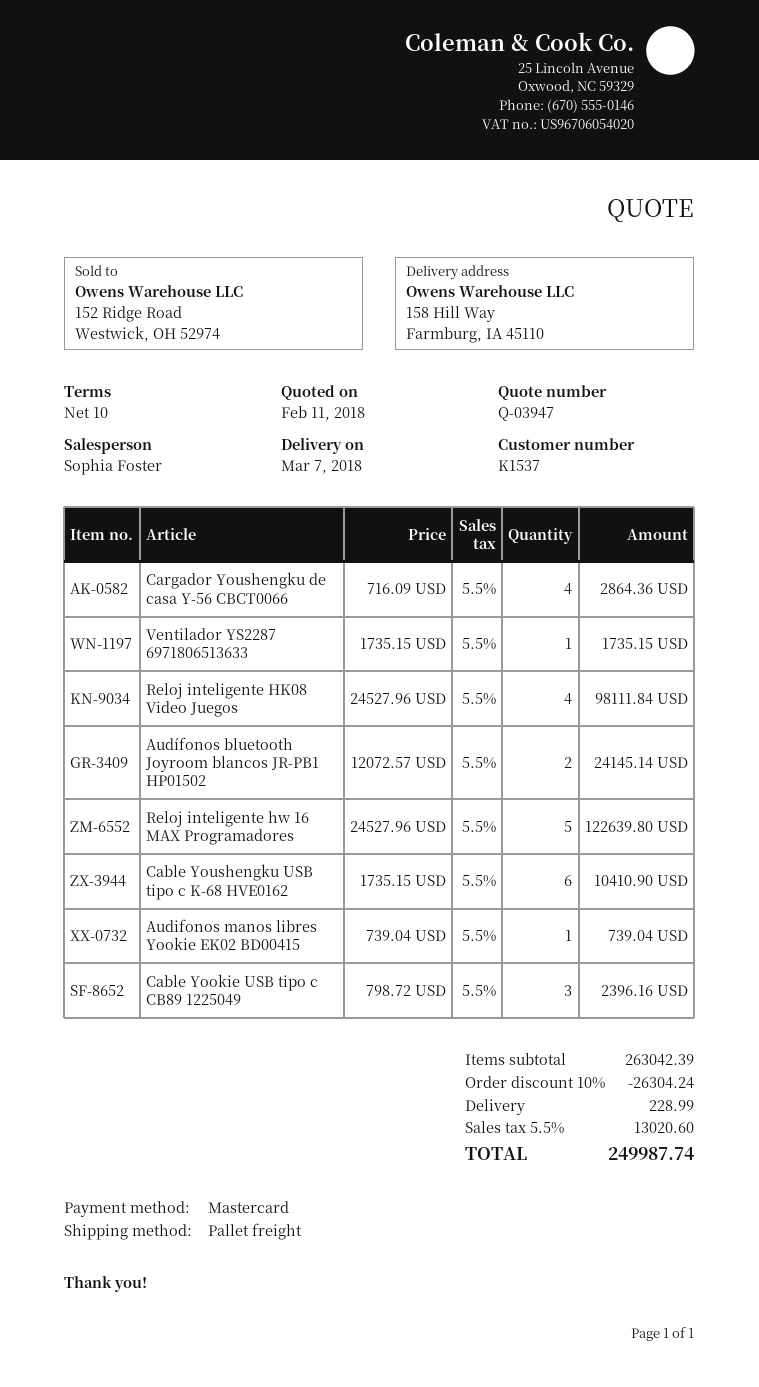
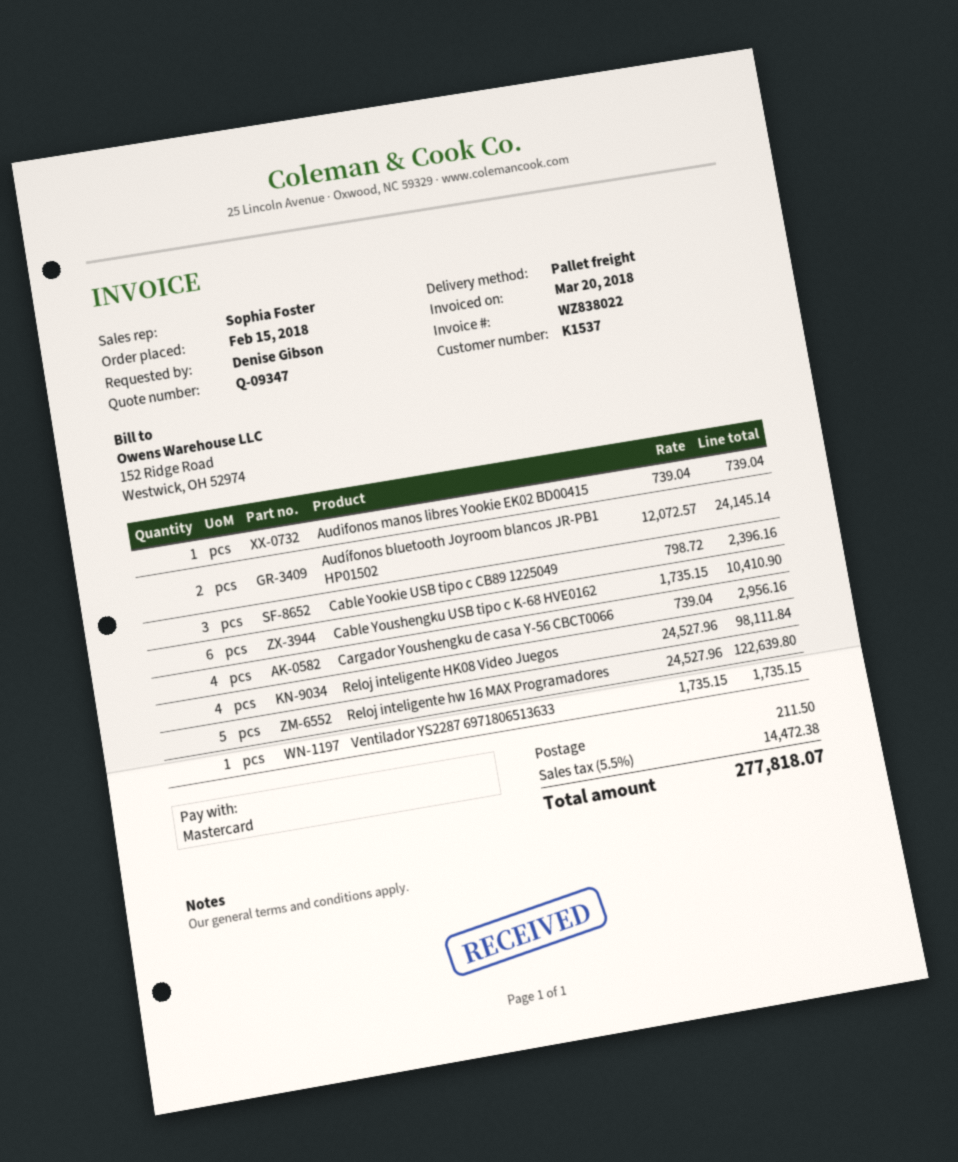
quote number: Q-03947 -> Q-09347
Cargador Youshengku de casa Y-56 CBCT0066: 4 x 716.09 = 2864.36 -> 4 x 739.04 = 2956.16
discount: 10% = 26304.24 -> none
shipping: 228.99 -> 211.50
tax: 5.5% = 13020.60 -> 5.5% = 14472.38
total: 249987.74 -> 277818.07

